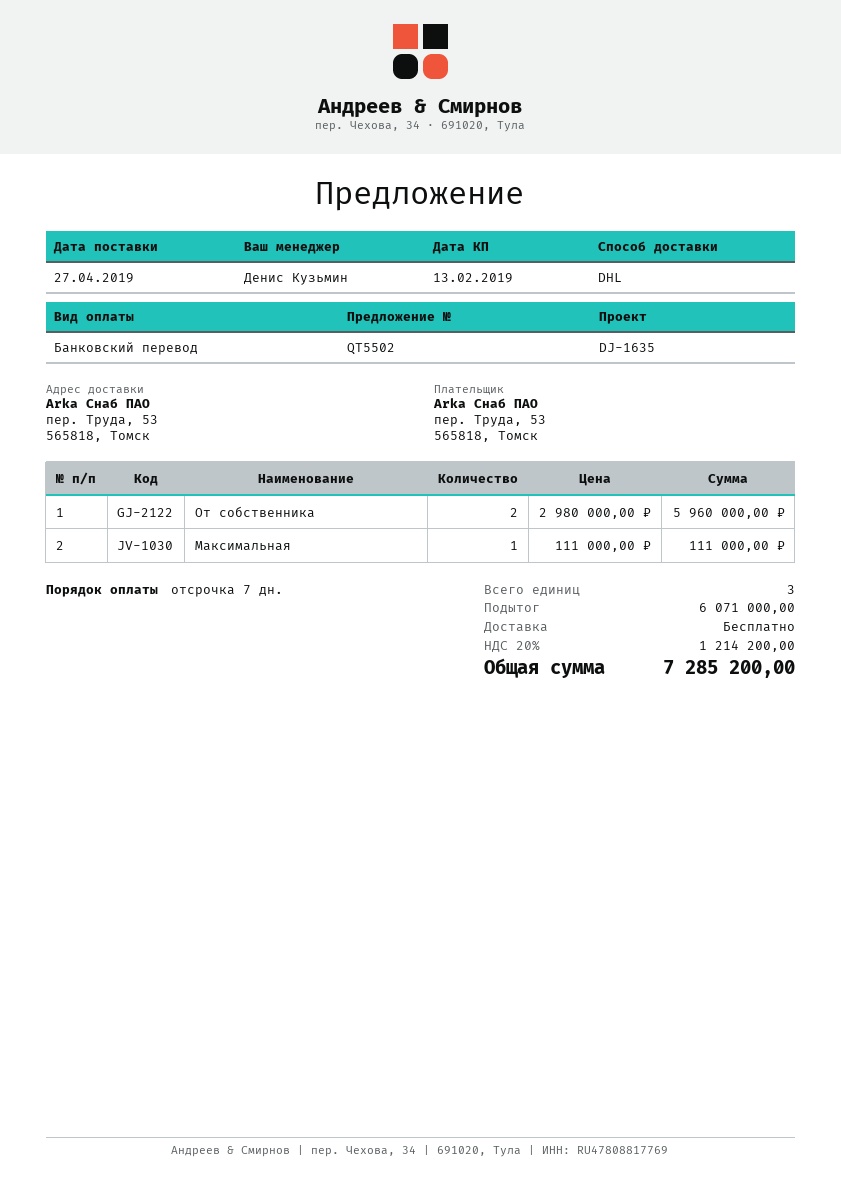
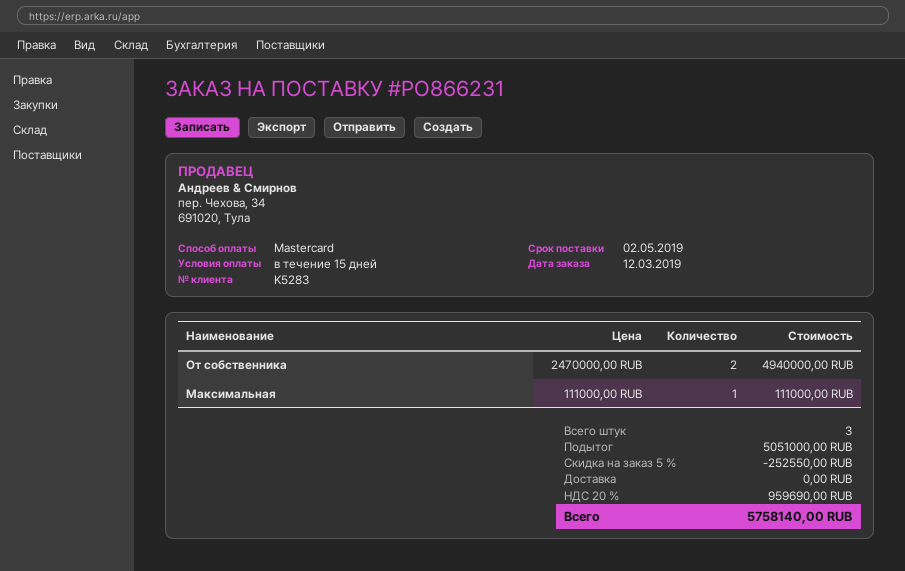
delivery date: 2019-04-27 -> 2019-05-02
payment terms: 7 days -> 15 days
payment method: bank transfer -> Mastercard
От собственника: 2 x 2980000.00 = 5960000.00 -> 2 x 2470000.00 = 4940000.00
subtotal: 6071000.00 -> 5051000.00
discount: none -> 5% = 252550.00
tax: 20% = 1214200.00 -> 20% = 959690.00
total: 7285200.00 -> 5758140.00

